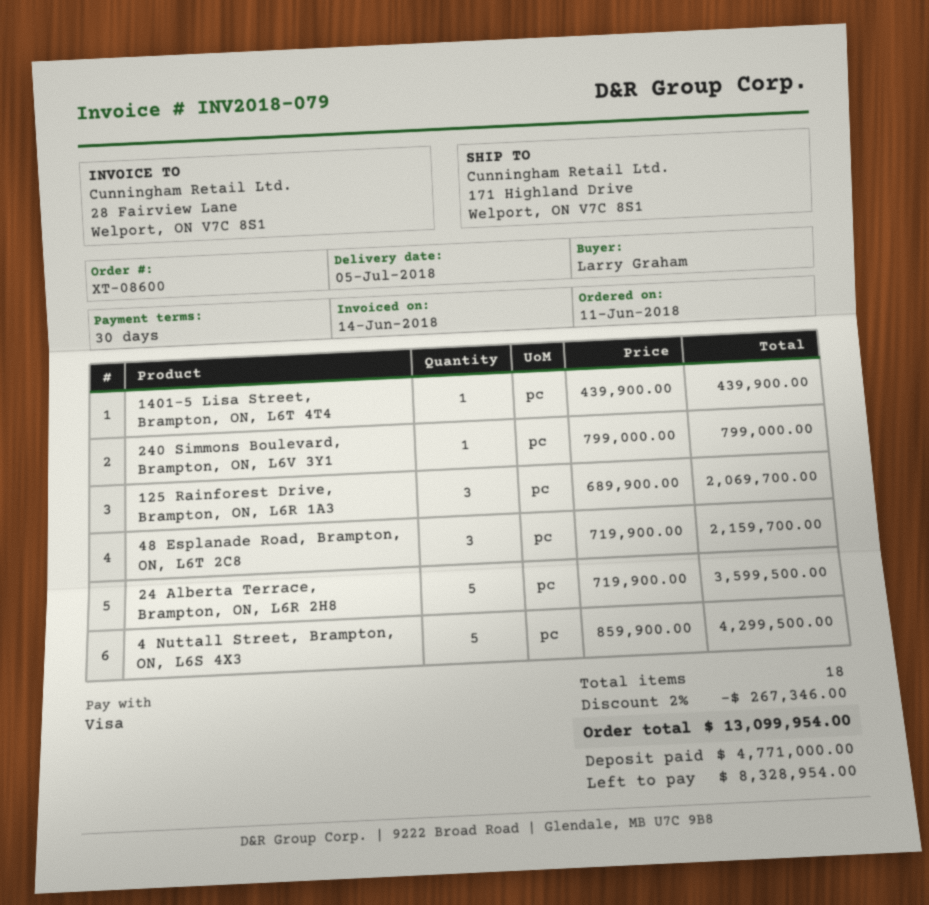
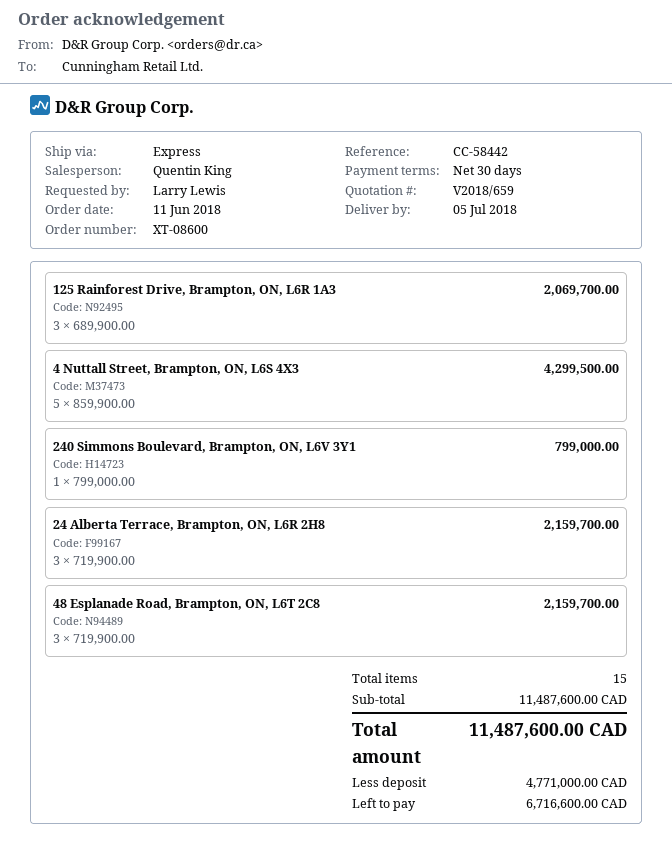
ordered by: Larry Graham -> Larry Lewis
1401-5 Lisa Street, Brampton, ON, L6T 4T4: 1 x 439900.00 = 439900.00 -> none
24 Alberta Terrace, Brampton, ON, L6R 2H8: 5 x 719900.00 = 3599500.00 -> 3 x 719900.00 = 2159700.00
total quantity: 18 -> 15
discount: 2% = 267346.00 -> none
total: 13099954.00 -> 11487600.00
balance: 8328954.00 -> 6716600.00

